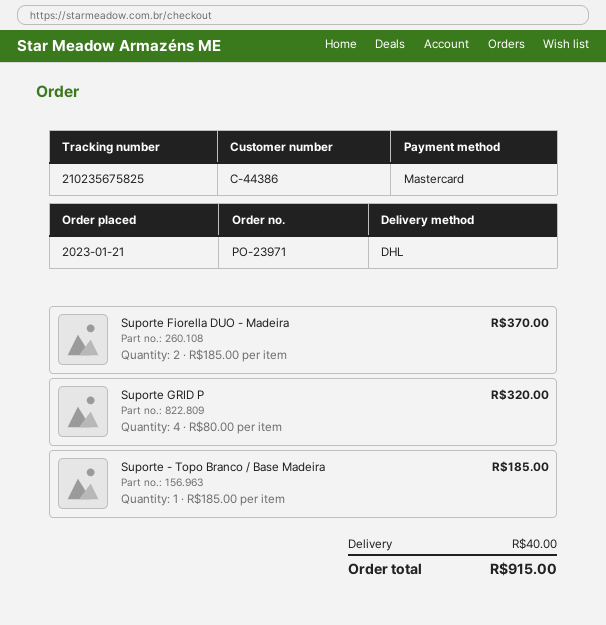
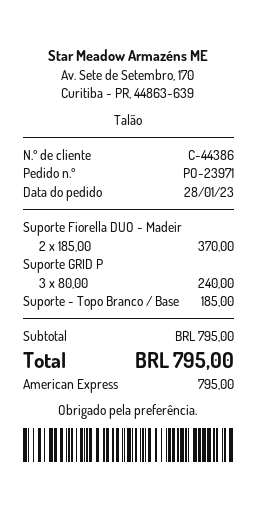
order date: 2023-01-21 -> 2023-01-28
payment method: Mastercard -> American Express
Suporte GRID P: 4 x 80.00 = 320.00 -> 3 x 80.00 = 240.00
shipping: 40.00 -> none
total: 915.00 -> 795.00

